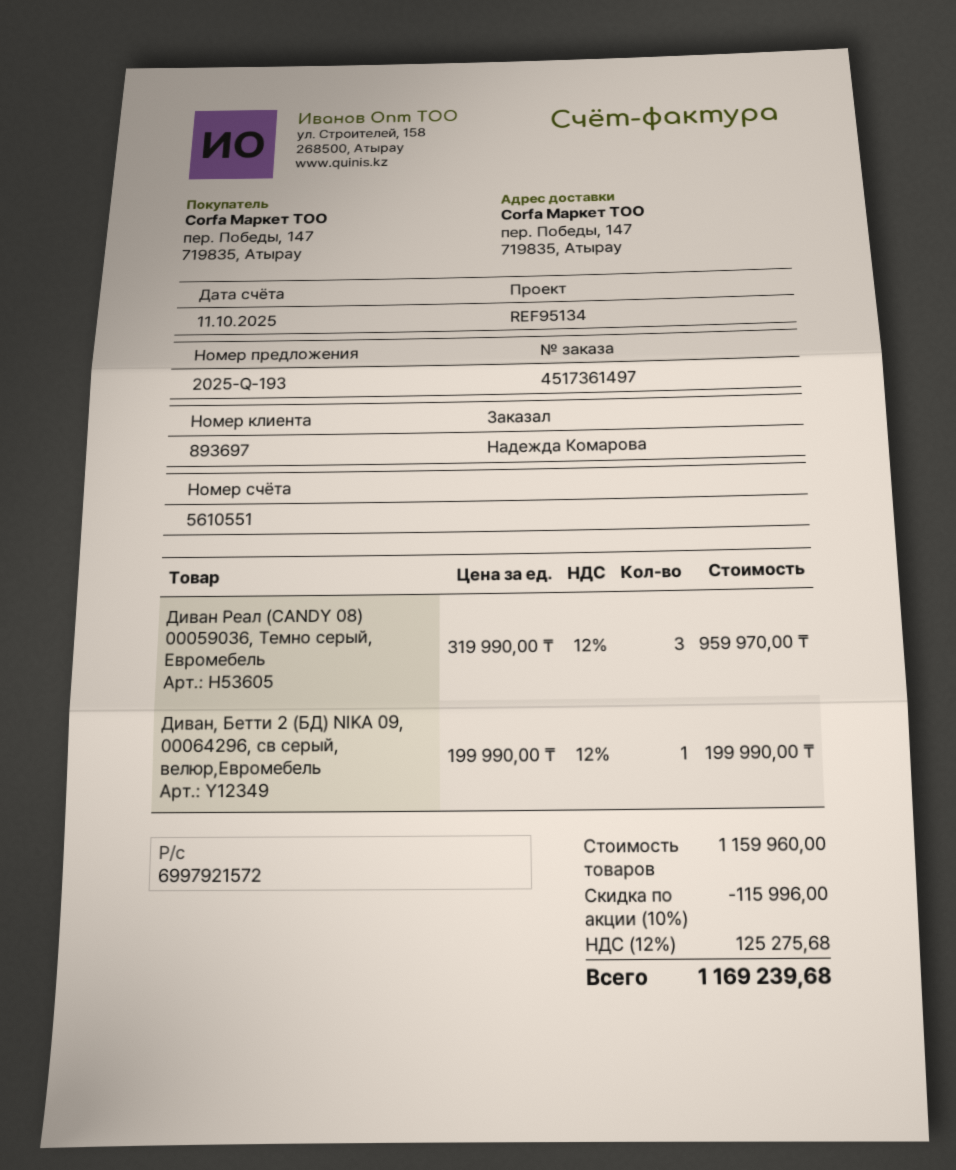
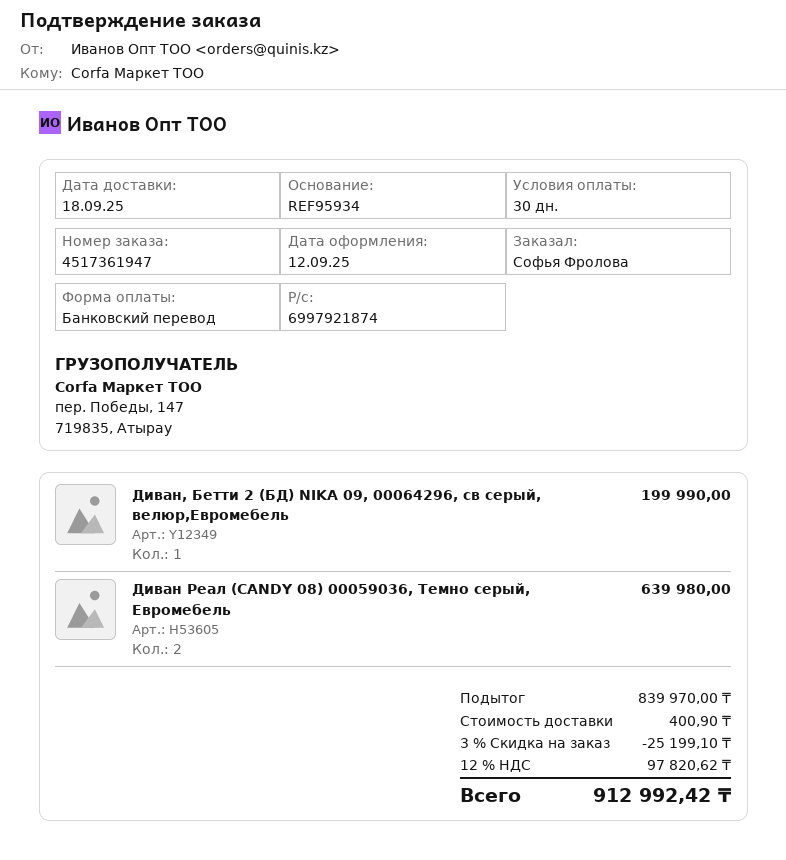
order number: 4517361497 -> 4517361947
reference: REF95134 -> REF95934
ordered by: Надежда Комарова -> Софья Фролова
bank account: 6997921572 -> 6997921874
Диван Реал (CANDY 08) 00059036, Темно серый, Евромебель: 3 for 959970.00 -> 2 for 639980.00
subtotal: 1159960.00 -> 839970.00
discount: 10% = 115996.00 -> 3% = 25199.10
shipping: none -> 400.90
tax: 12% = 125275.68 -> 12% = 97820.62
total: 1169239.68 -> 912992.42

